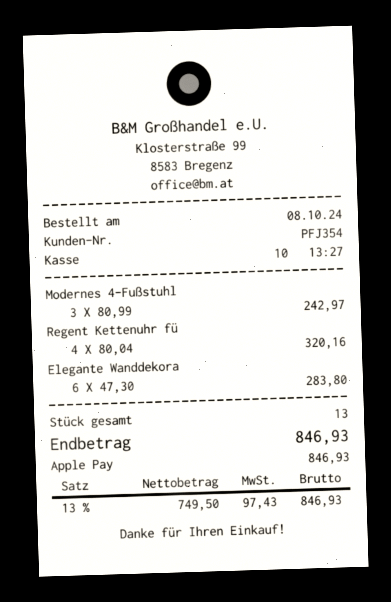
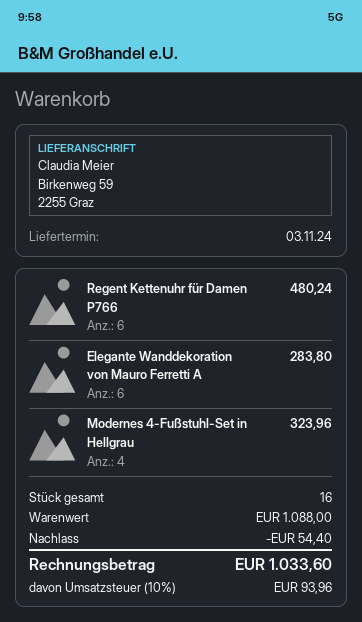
Modernes 4-Fußstuhl: 3 for 242.97 -> 4 for 323.96
Regent Kettenuhr fü: 4 for 320.16 -> 6 for 480.24
total quantity: 13 -> 16
discount: none -> 54.40
tax: 13% = 97.43 -> 10% = 93.96
total: 846.93 -> 1033.60

